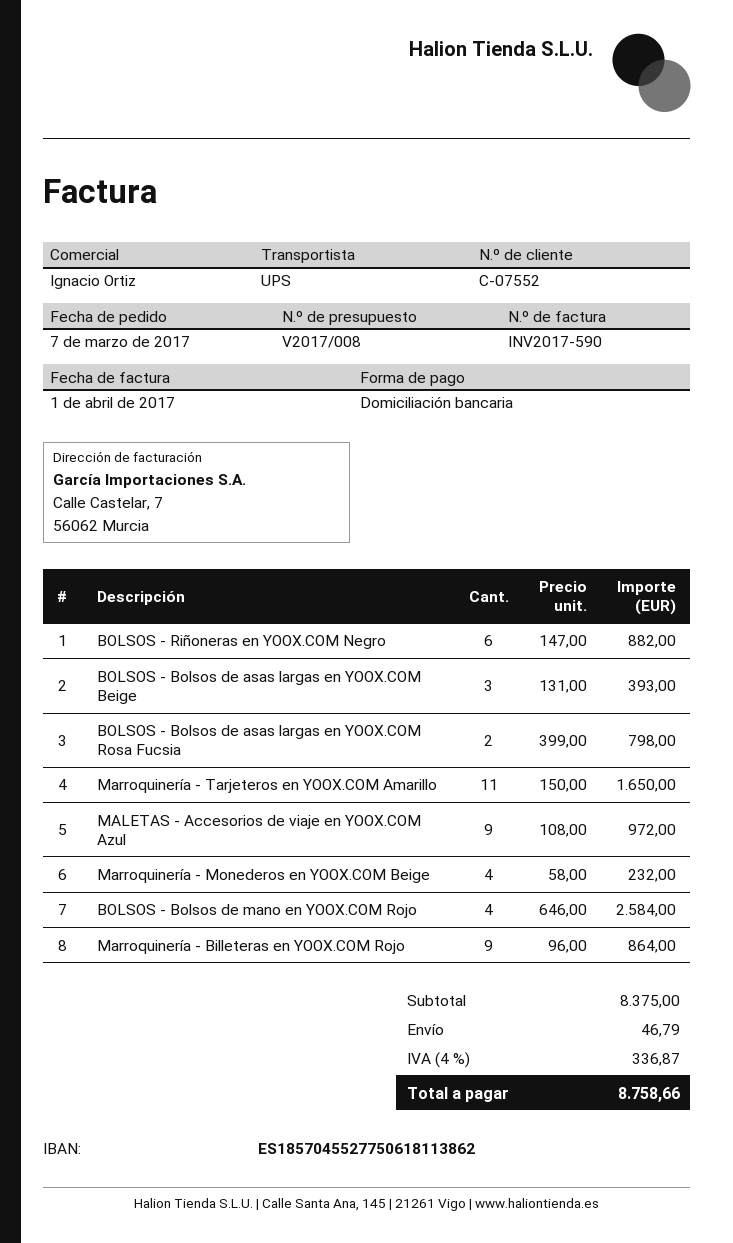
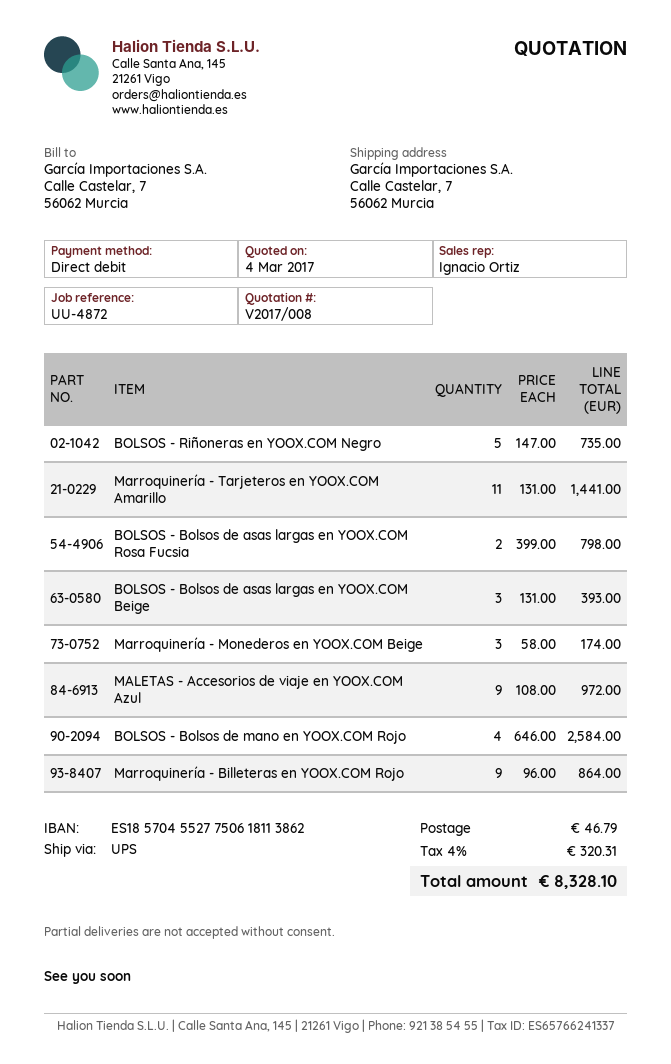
BOLSOS - Riñoneras en YOOX.COM Negro: 6 x 147.00 = 882.00 -> 5 x 147.00 = 735.00
Marroquinería - Tarjeteros en YOOX.COM Amarillo: 11 x 150.00 = 1650.00 -> 11 x 131.00 = 1441.00
Marroquinería - Monederos en YOOX.COM Beige: 4 x 58.00 = 232.00 -> 3 x 58.00 = 174.00
tax: 4% = 336.87 -> 4% = 320.31
total: 8758.66 -> 8328.10

